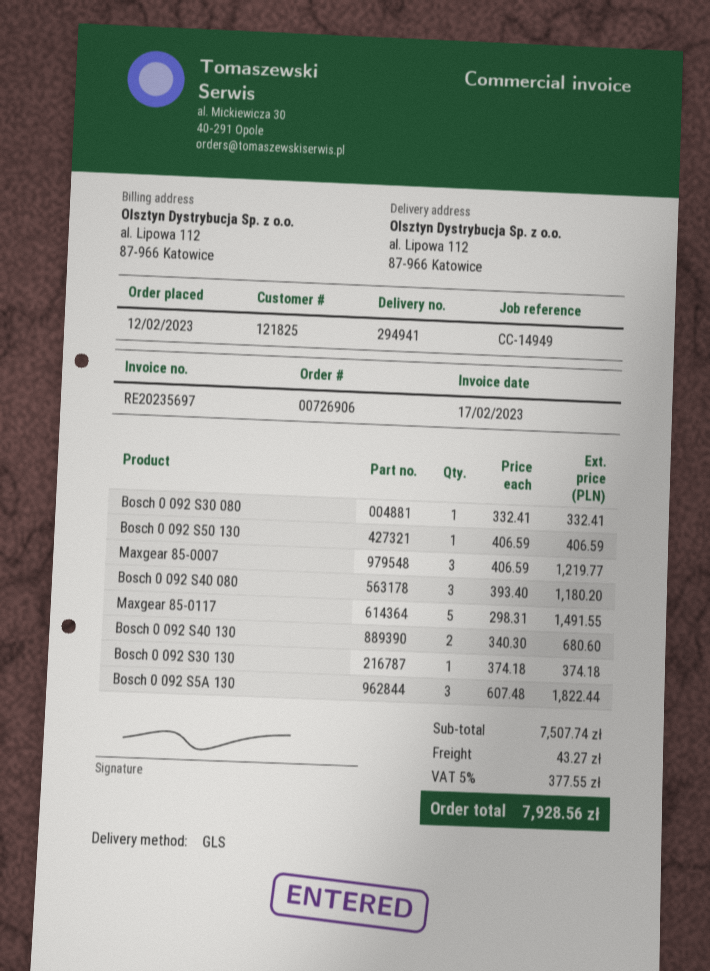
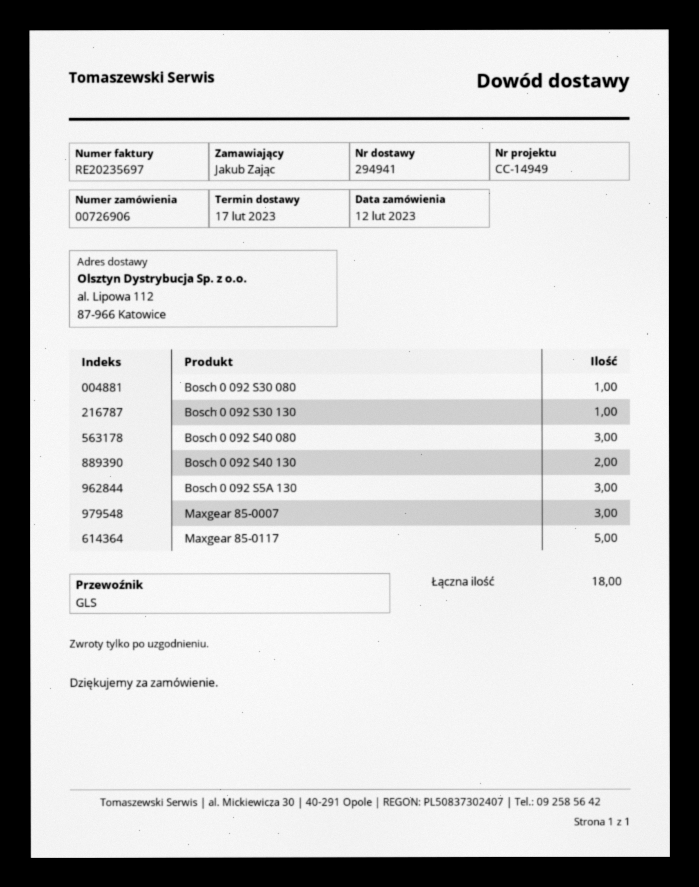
Bosch 0 092 S50 130: 1 -> none

